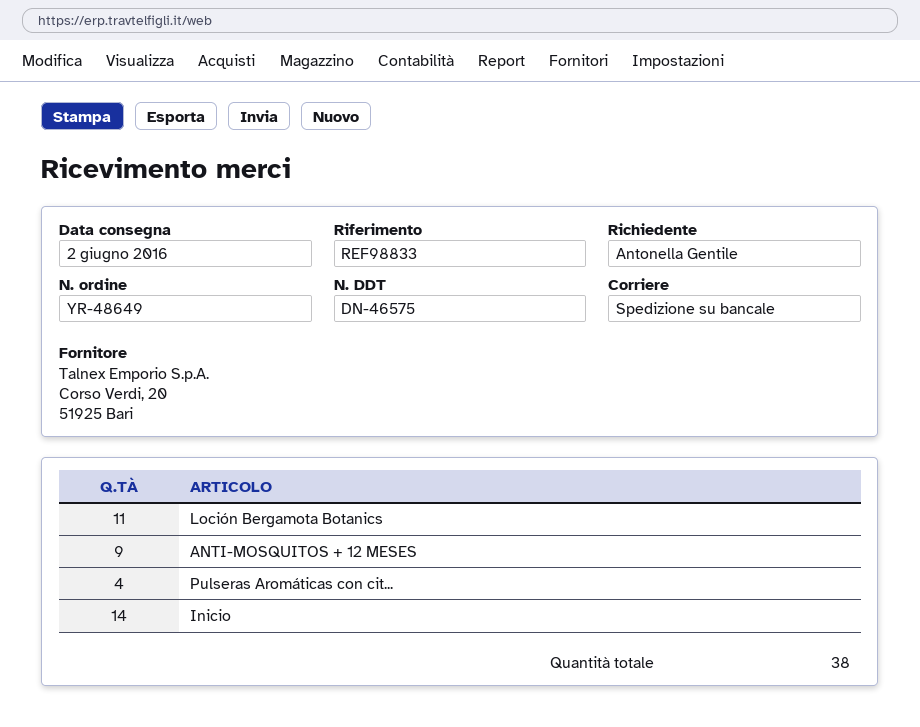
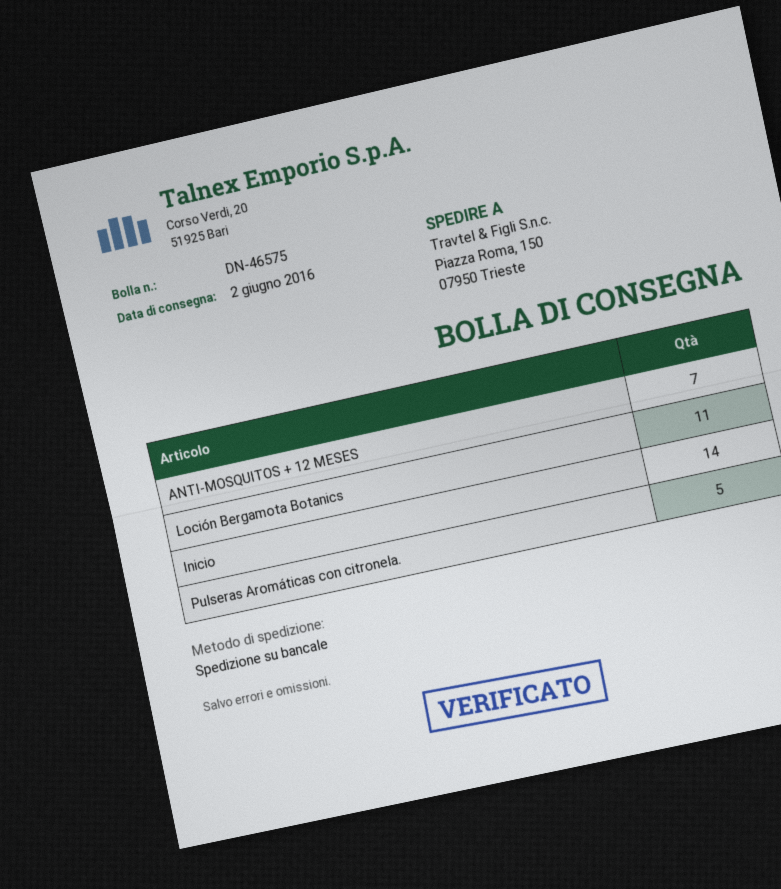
ANTI-MOSQUITOS + 12 MESES: 9 -> 7
Pulseras Aromáticas con cit...: 4 -> 5

